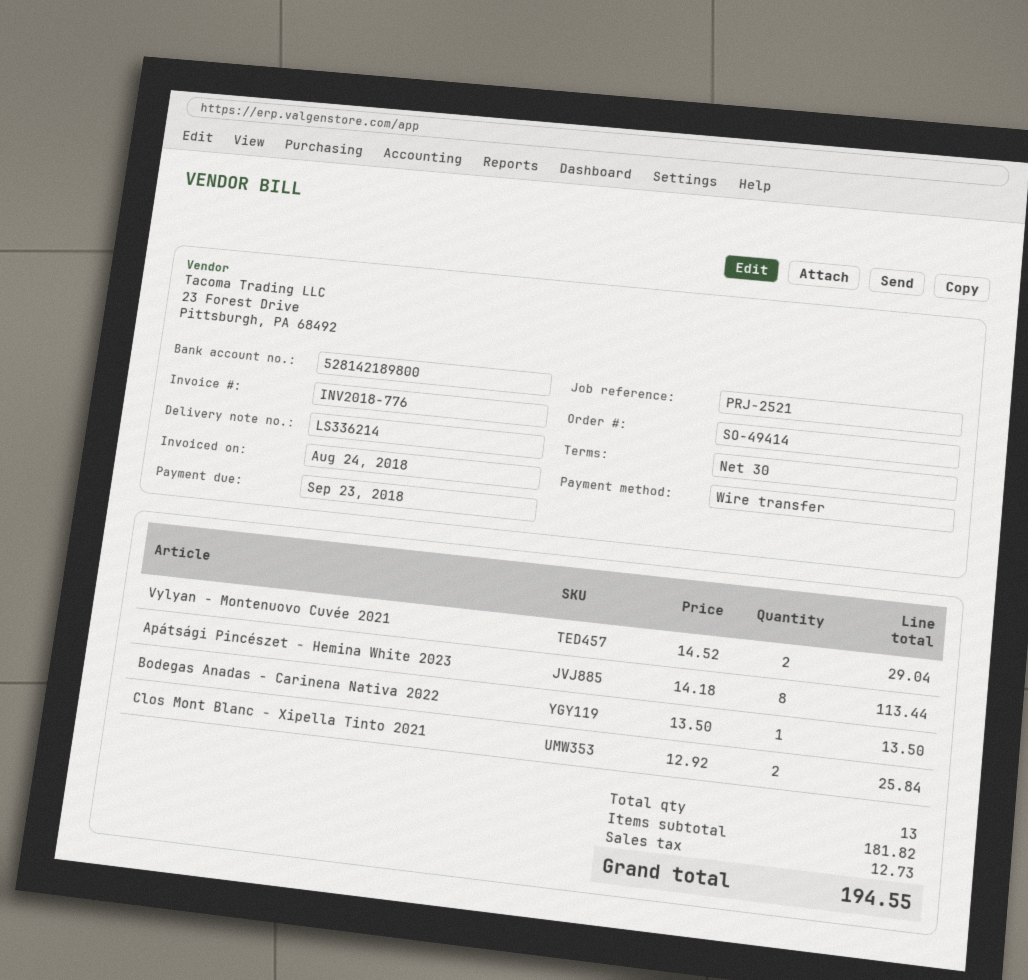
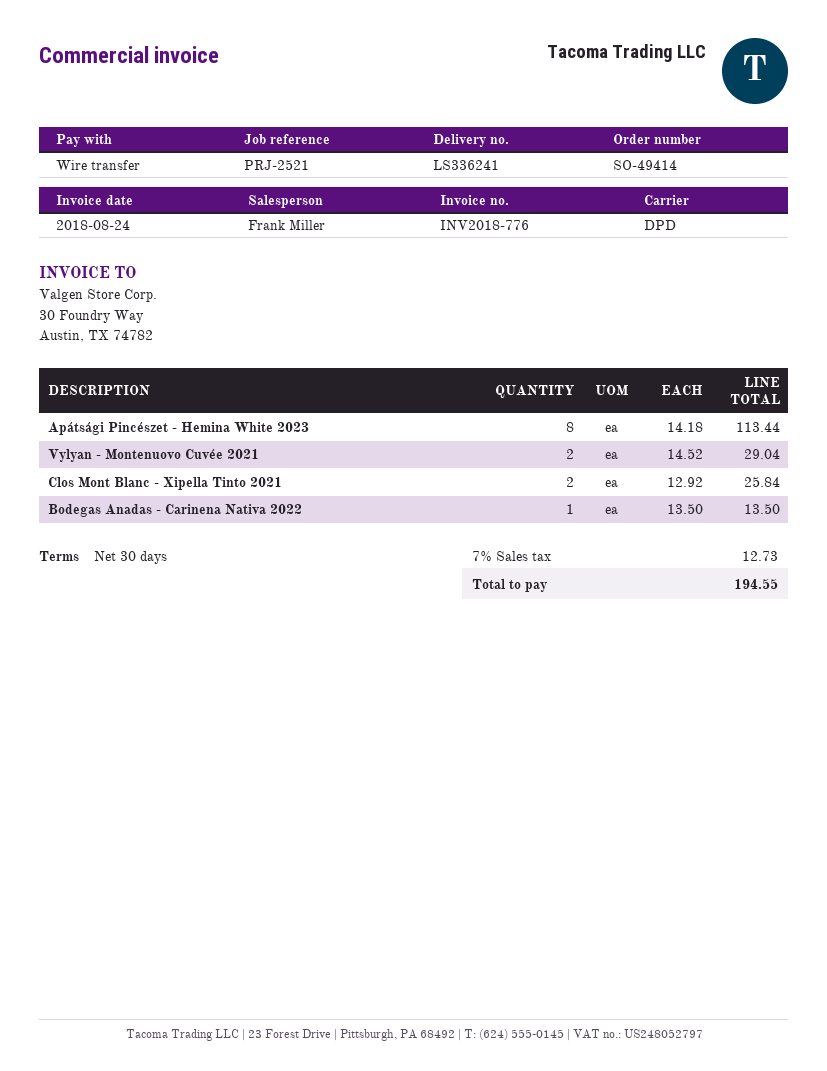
delivery note number: LS336214 -> LS336241

